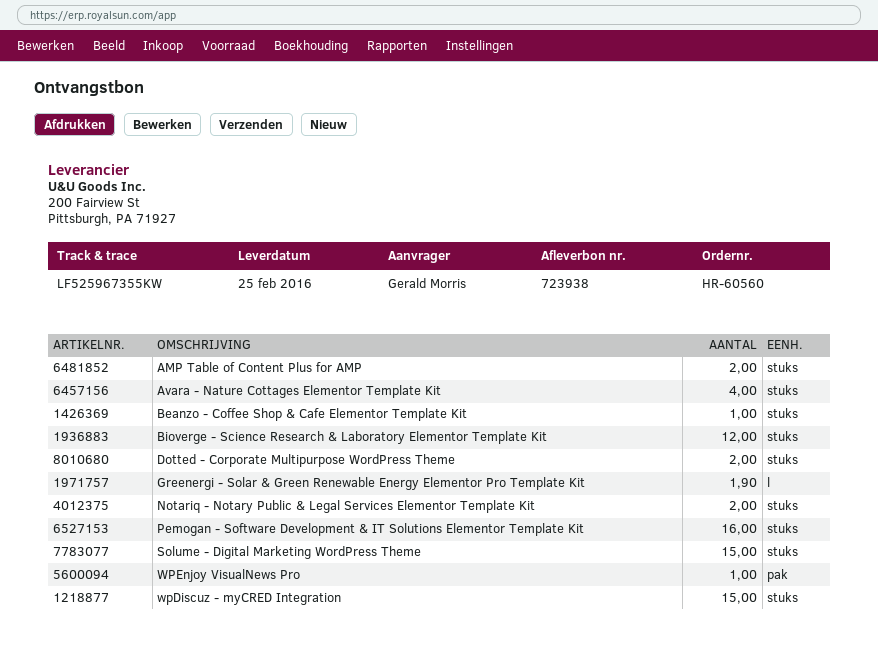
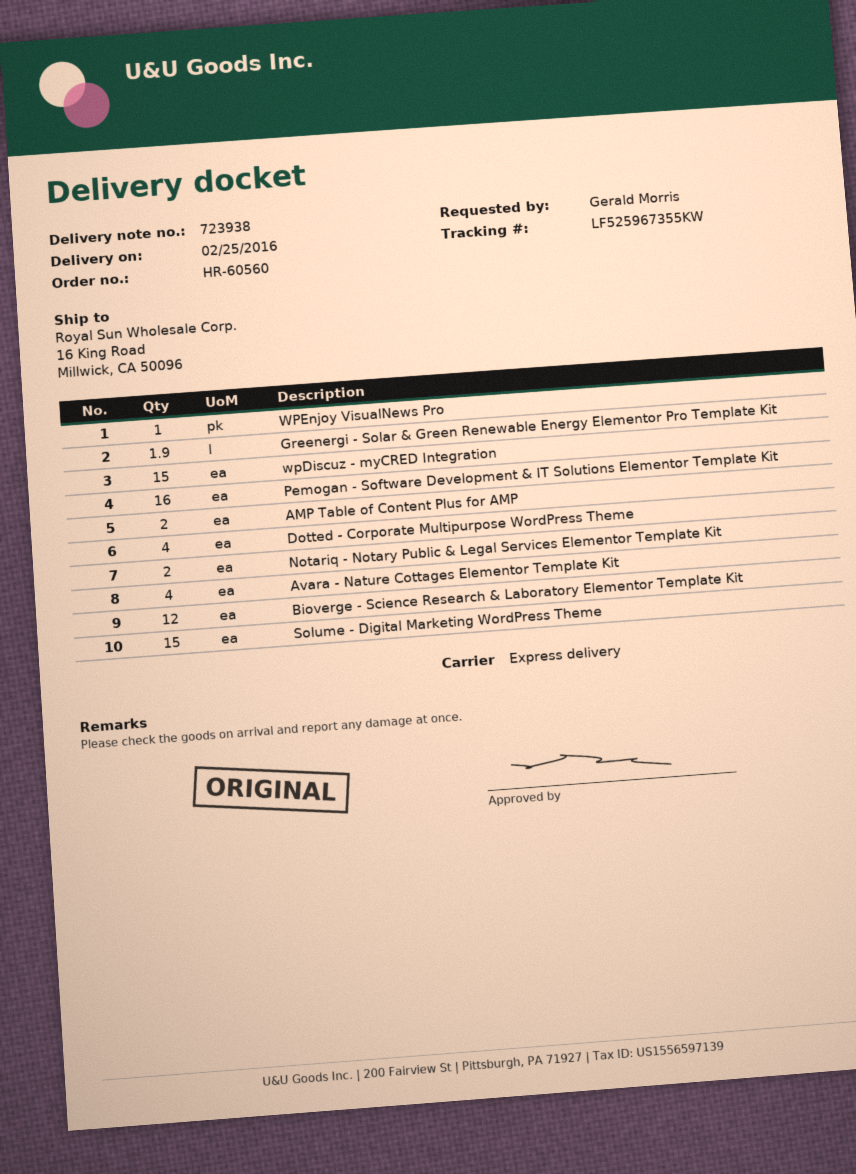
Beanzo - Coffee Shop & Cafe Elementor Template Kit: 1 -> none
Dotted - Corporate Multipurpose WordPress Theme: 2 -> 4

